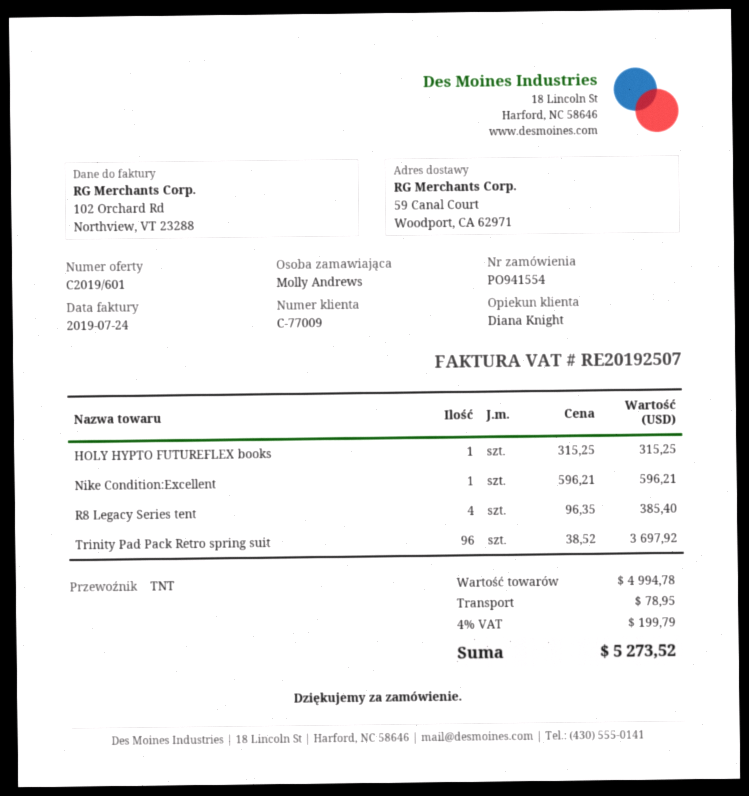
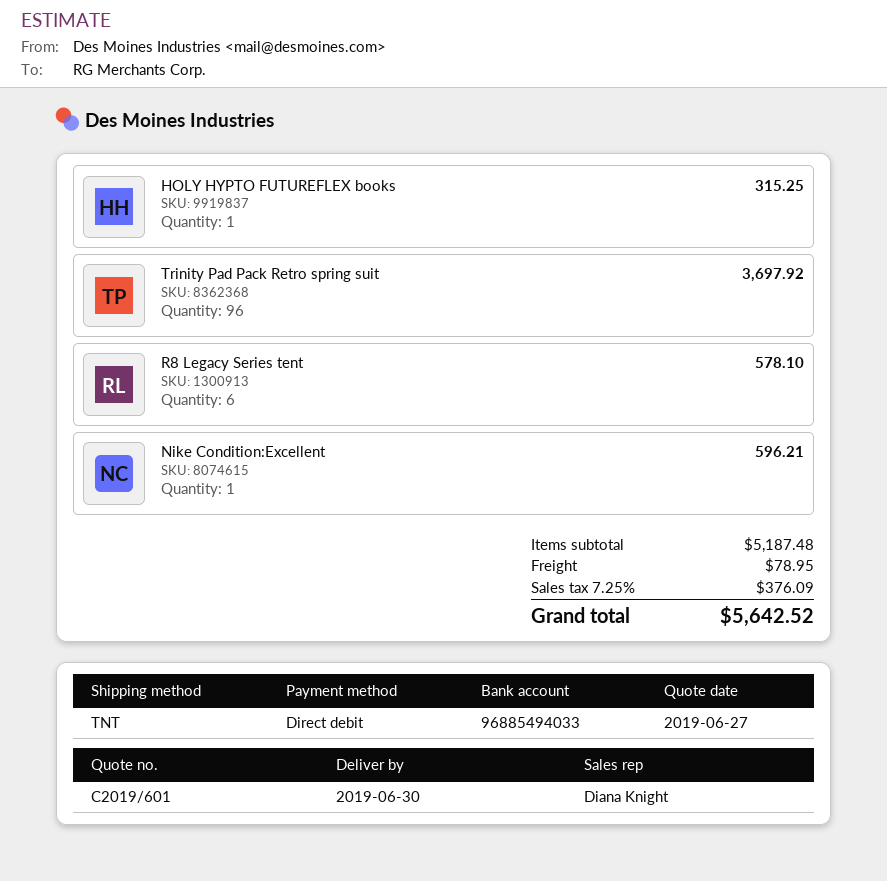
R8 Legacy Series tent: 4 for 385.40 -> 6 for 578.10
subtotal: 4994.78 -> 5187.48
tax: 4% = 199.79 -> 7.25% = 376.09
total: 5273.52 -> 5642.52

